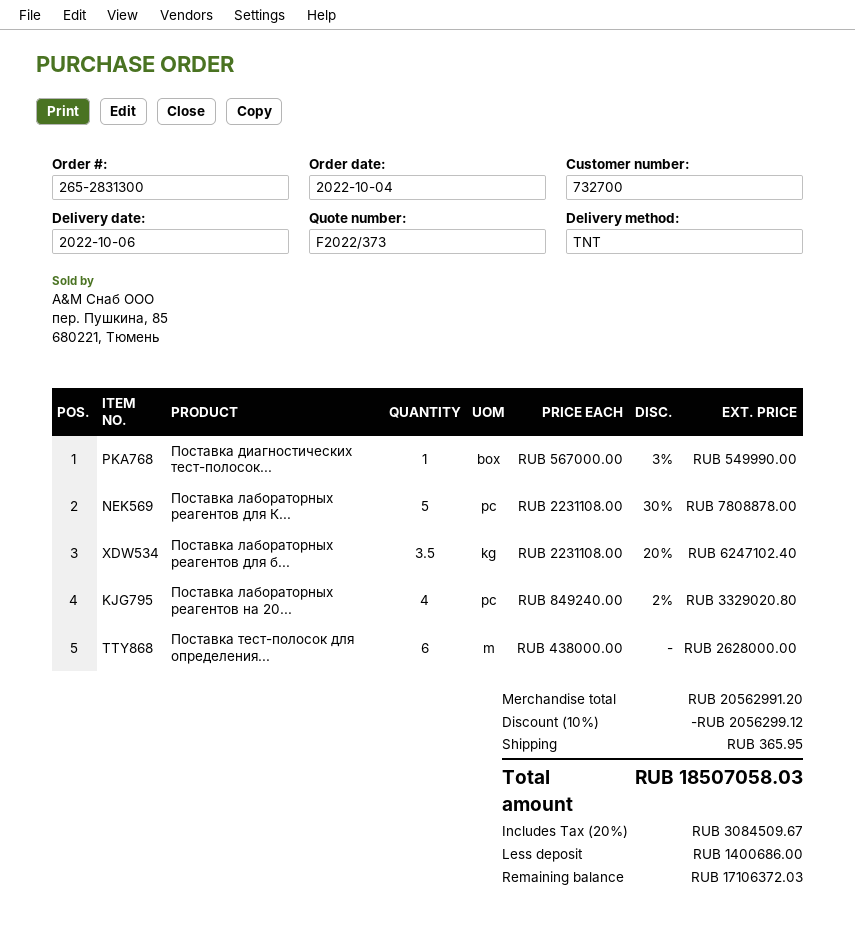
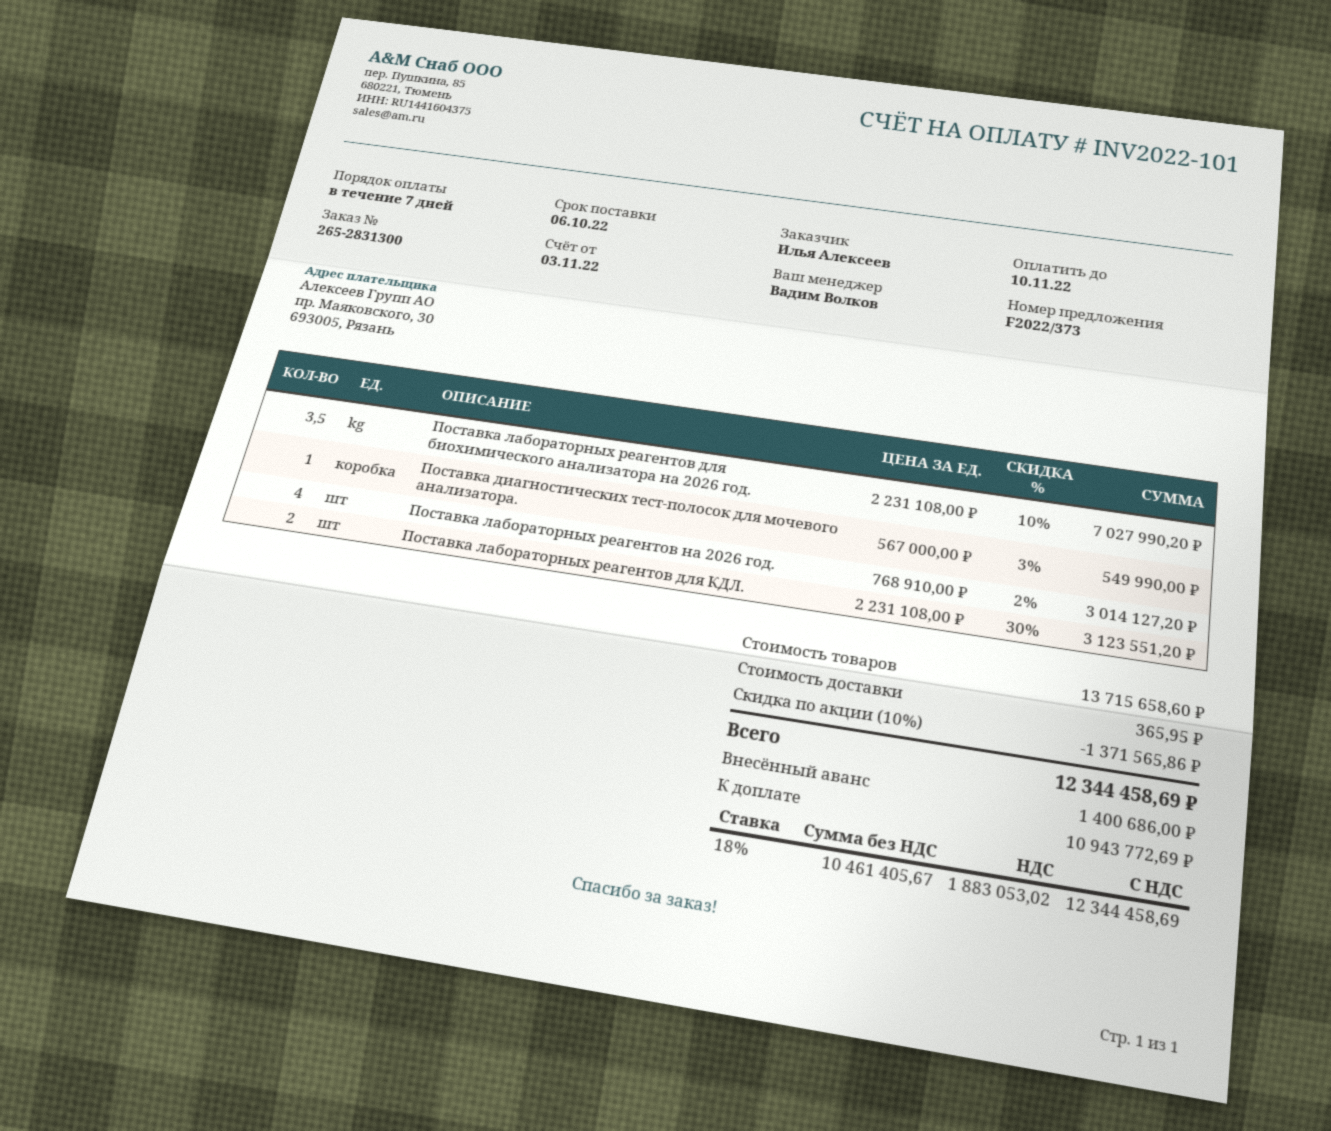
Поставка лабораторных реагентов для К...: 5 x 2231108.00 - 30% = 7808878.00 -> 2 x 2231108.00 - 30% = 3123551.20
Поставка лабораторных реагентов для б...: 3.5 x 2231108.00 - 20% = 6247102.40 -> 3.5 x 2231108.00 - 10% = 7027990.20
Поставка лабораторных реагентов на 20...: 4 x 849240.00 - 2% = 3329020.80 -> 4 x 768910.00 - 2% = 3014127.20
Поставка тест-полосок для определения...: 6 x 438000.00 = 2628000.00 -> none
subtotal: 20562991.20 -> 13715658.60
discount: 10% = 2056299.12 -> 10% = 1371565.86
tax: 20% = 3084509.67 -> 18% = 1883053.02
total: 18507058.03 -> 12344458.69
balance: 17106372.03 -> 10943772.69

